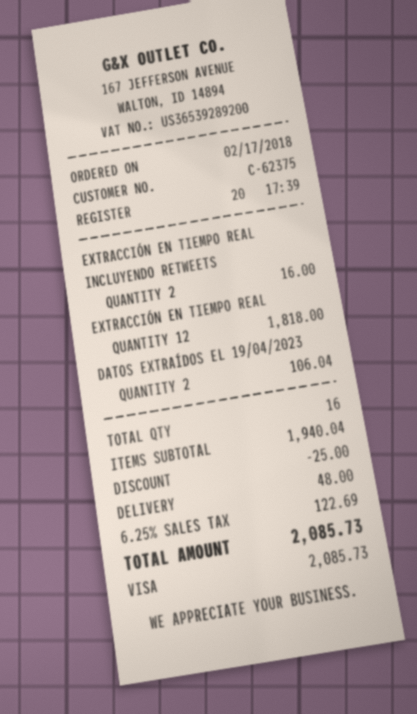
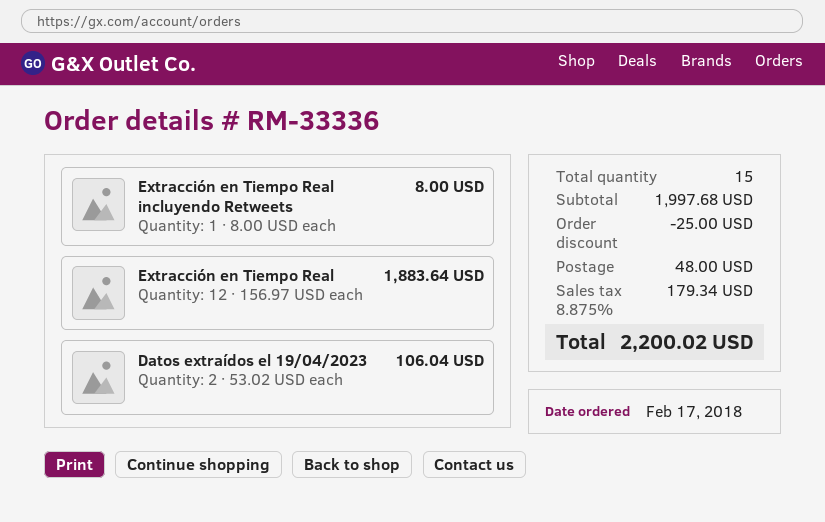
EXTRACCIÓN EN TIEMPO REAL INCLUYENDO RETWEETS: 2 for 16.00 -> 1 for 8.00
EXTRACCIÓN EN TIEMPO REAL: 12 for 1818.00 -> 12 for 1883.64
total quantity: 16 -> 15
subtotal: 1940.04 -> 1997.68
tax: 6.25% = 122.69 -> 8.875% = 179.34
total: 2085.73 -> 2200.02

